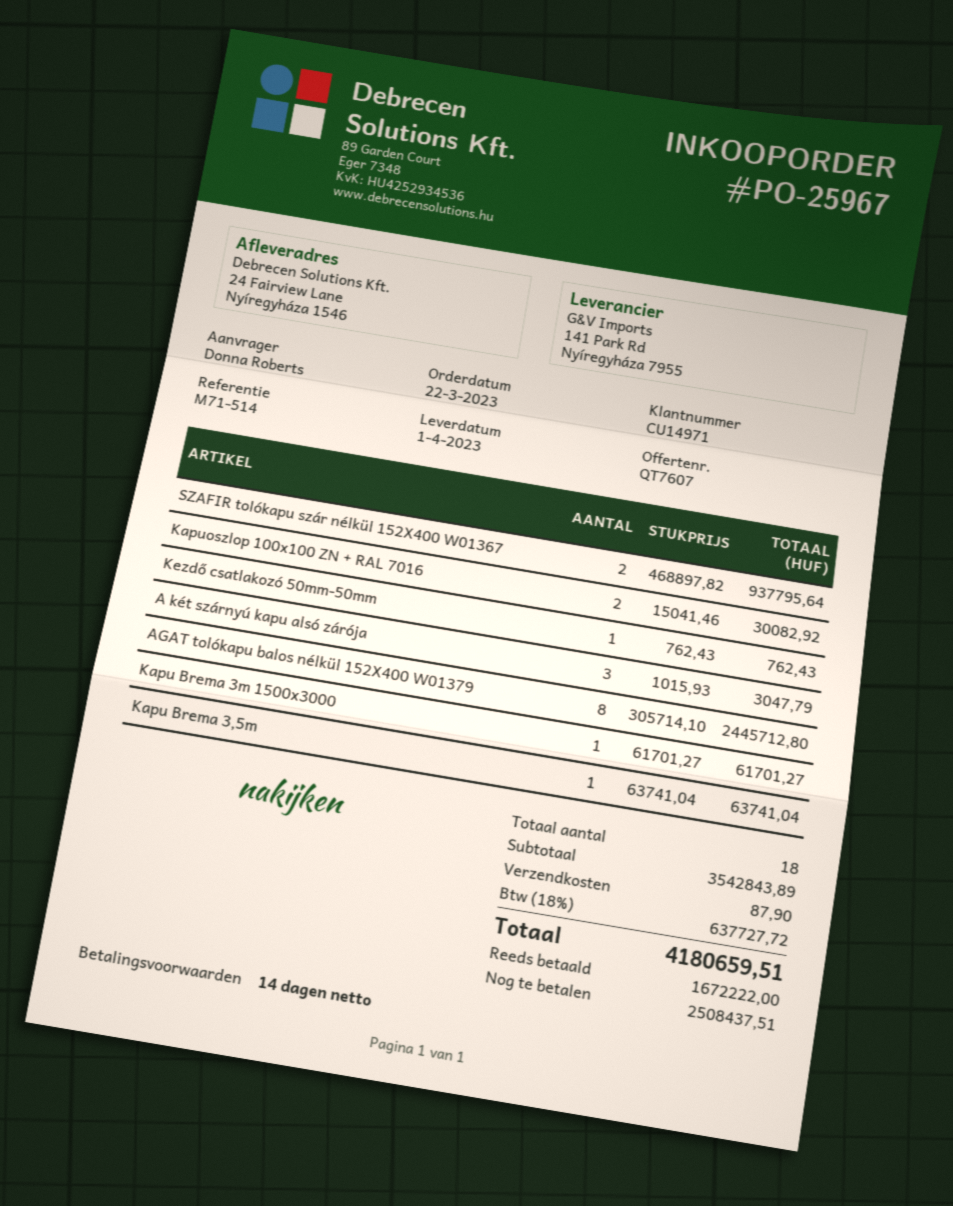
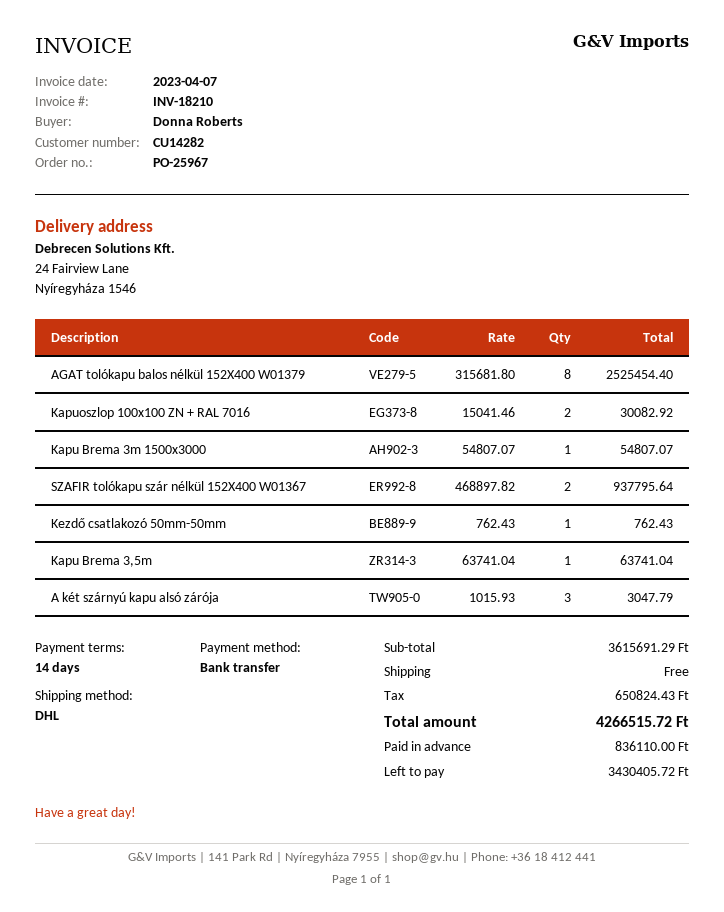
customer number: CU14971 -> CU14282
AGAT tolókapu balos nélkül 152X400 W01379: 8 x 305714.10 = 2445712.80 -> 8 x 315681.80 = 2525454.40
Kapu Brema 3m 1500x3000: 1 x 61701.27 = 61701.27 -> 1 x 54807.07 = 54807.07
subtotal: 3542843.89 -> 3615691.29
shipping: 87.90 -> 0.00
tax: 637727.72 -> 650824.43
total: 4180659.51 -> 4266515.72
deposit: 1672222.00 -> 836110.00
balance: 2508437.51 -> 3430405.72

